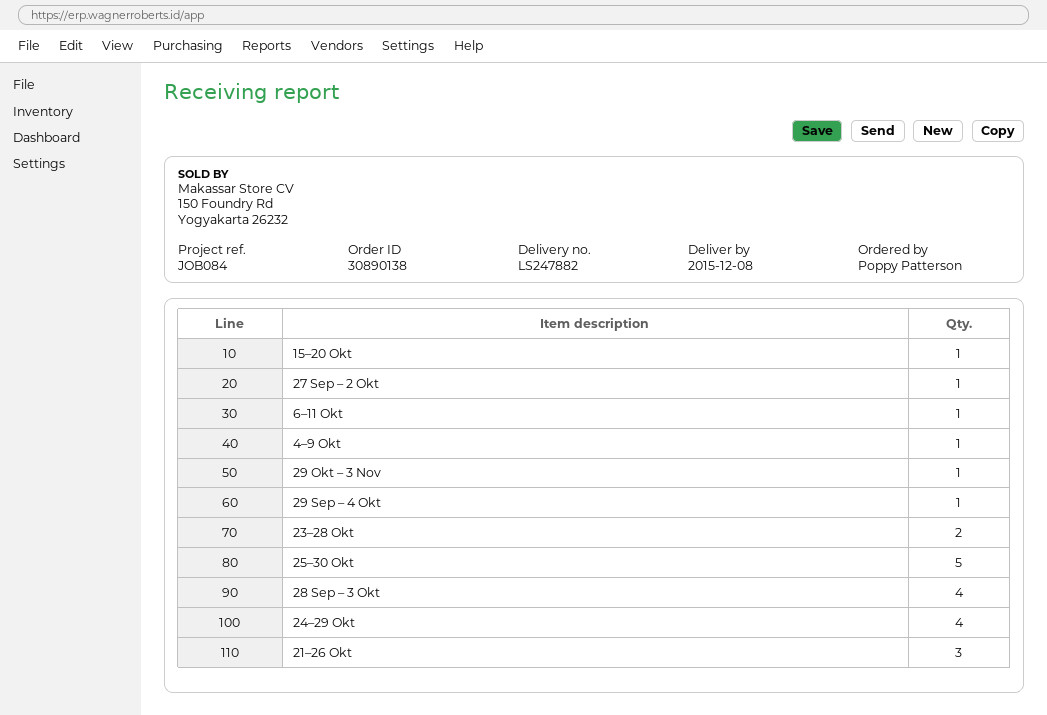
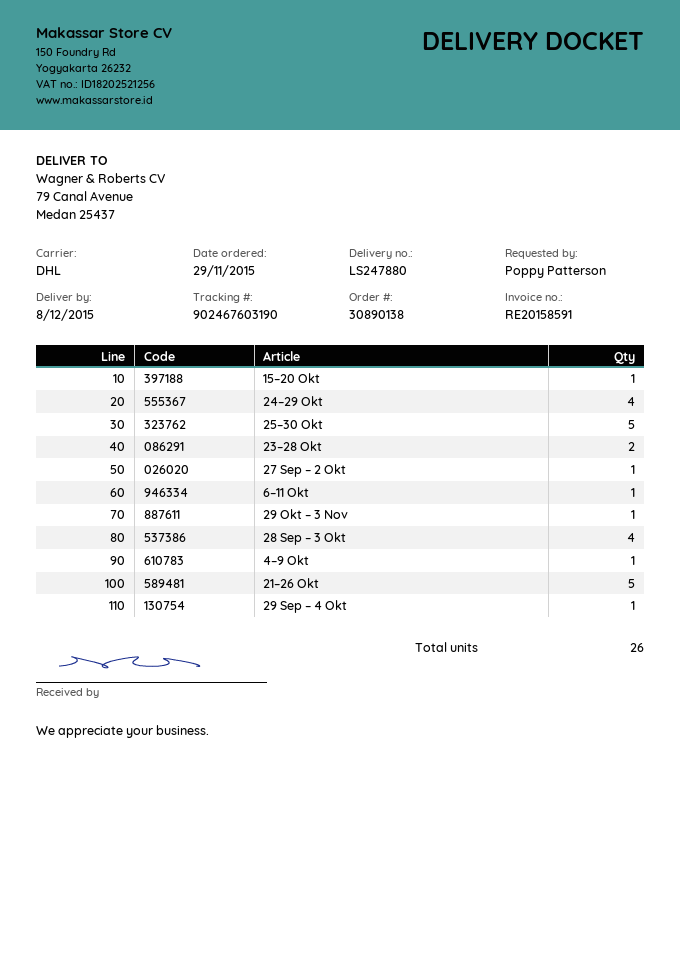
delivery note number: LS247882 -> LS247880
21–26 Okt: 3 -> 5

